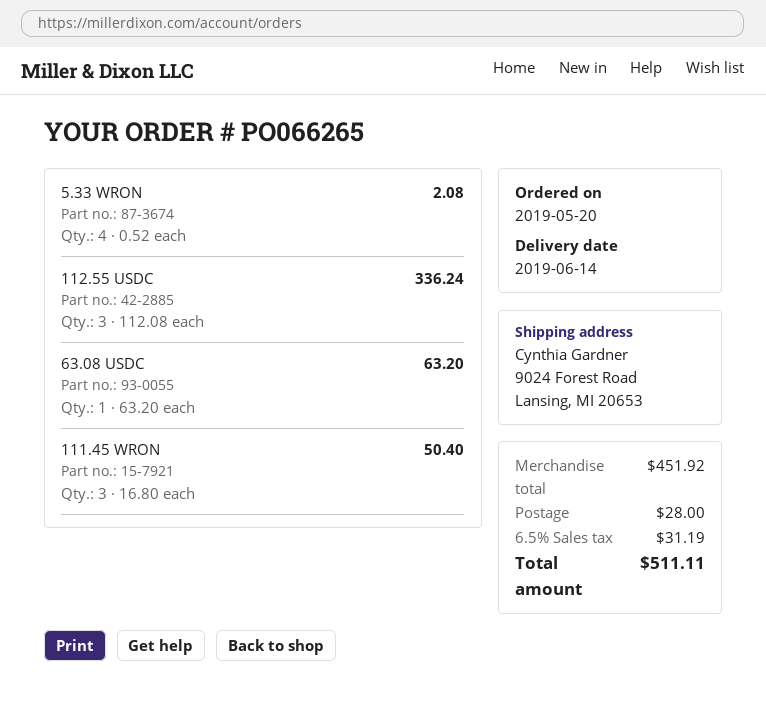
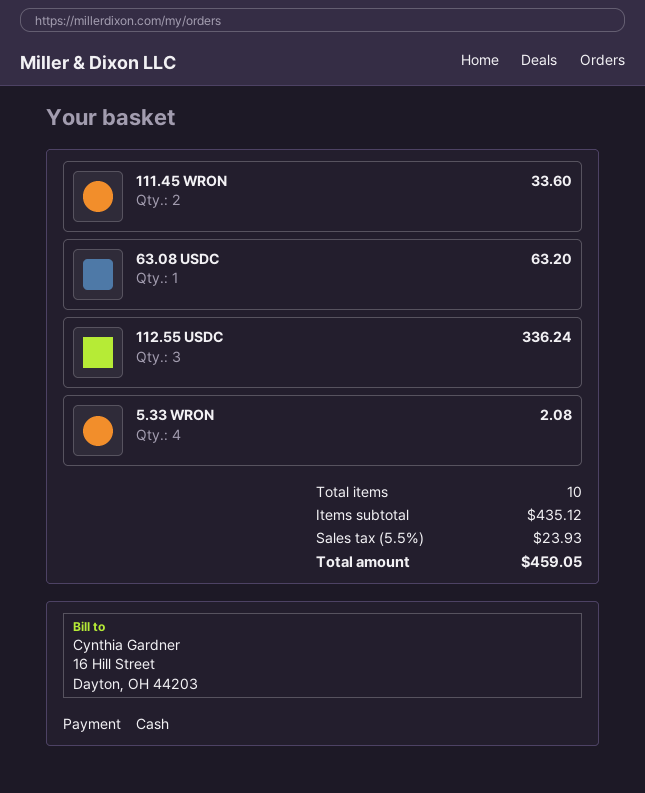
111.45 WRON: 3 for 50.40 -> 2 for 33.60
subtotal: 451.92 -> 435.12
shipping: 28.00 -> none
tax: 6.5% = 31.19 -> 5.5% = 23.93
total: 511.11 -> 459.05

